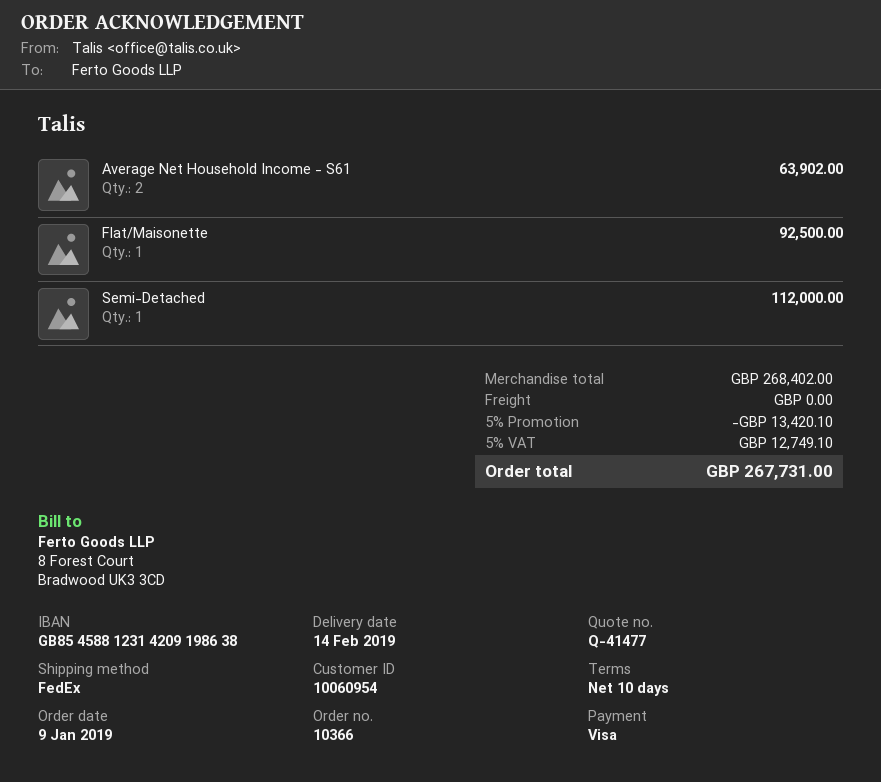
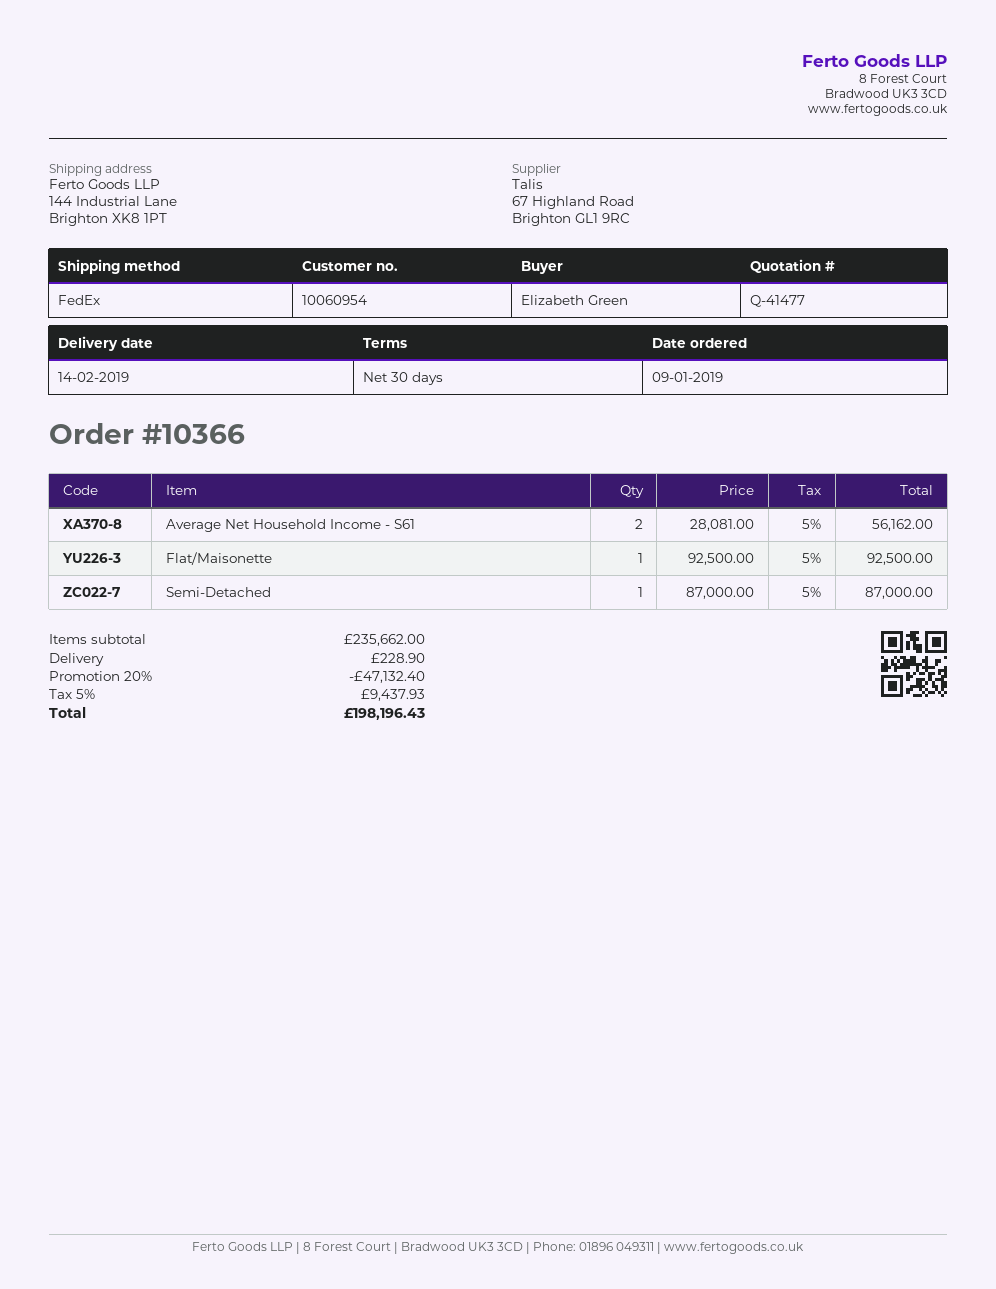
payment terms: 10 days -> 30 days
Average Net Household Income - S61: 2 for 63902.00 -> 2 for 56162.00
Semi-Detached: 1 for 112000.00 -> 1 for 87000.00
subtotal: 268402.00 -> 235662.00
discount: 5% = 13420.10 -> 20% = 47132.40
shipping: 0.00 -> 228.90
tax: 5% = 12749.10 -> 5% = 9437.93
total: 267731.00 -> 198196.43

